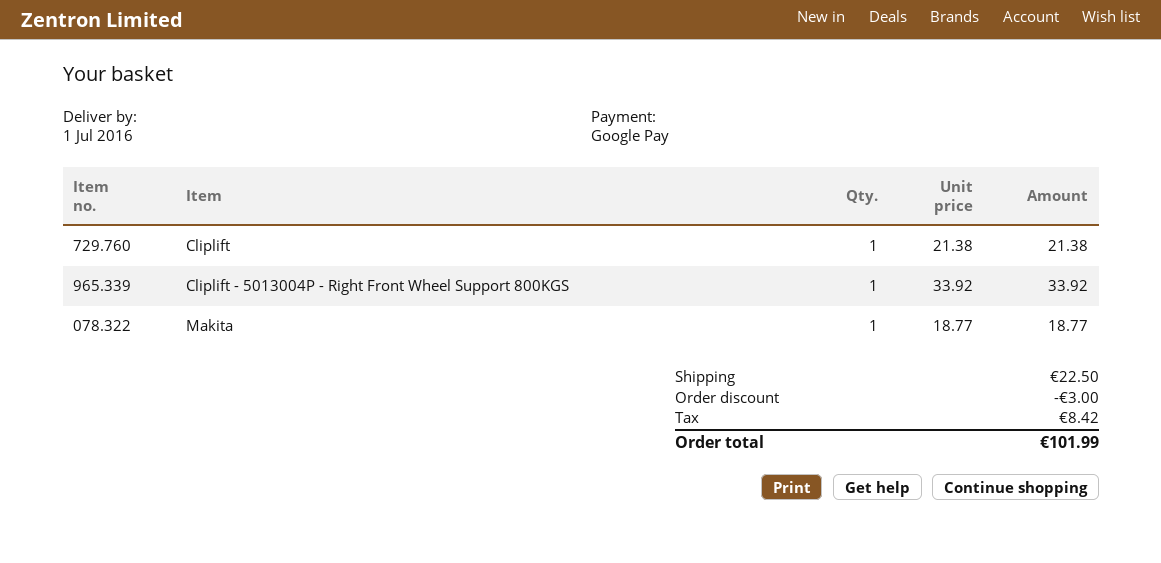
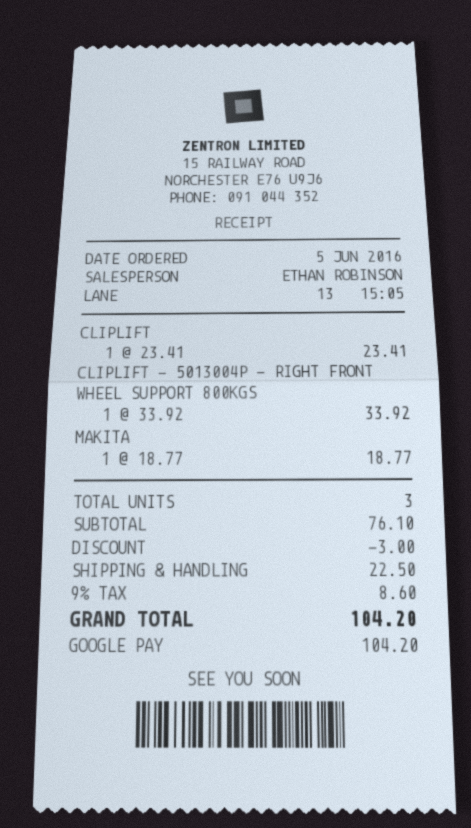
Cliplift: 1 x 21.38 = 21.38 -> 1 x 23.41 = 23.41
tax: 8.42 -> 8.60
total: 101.99 -> 104.20

